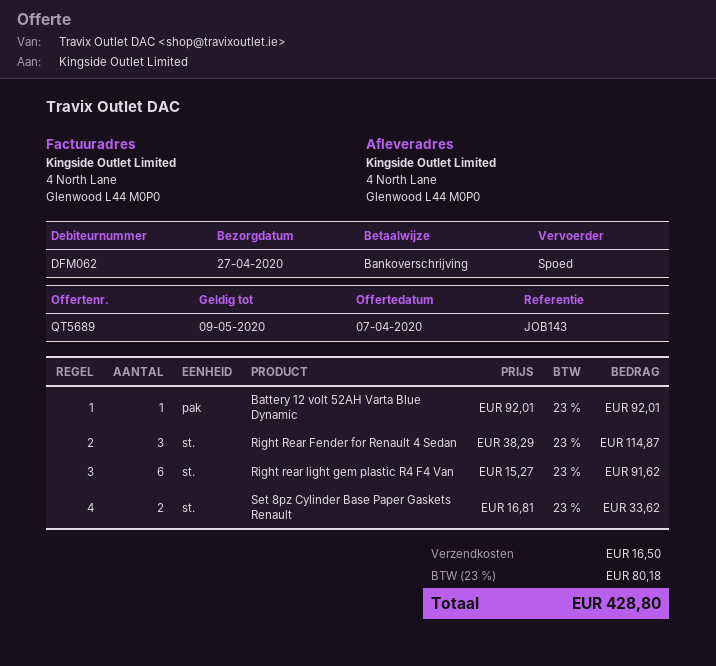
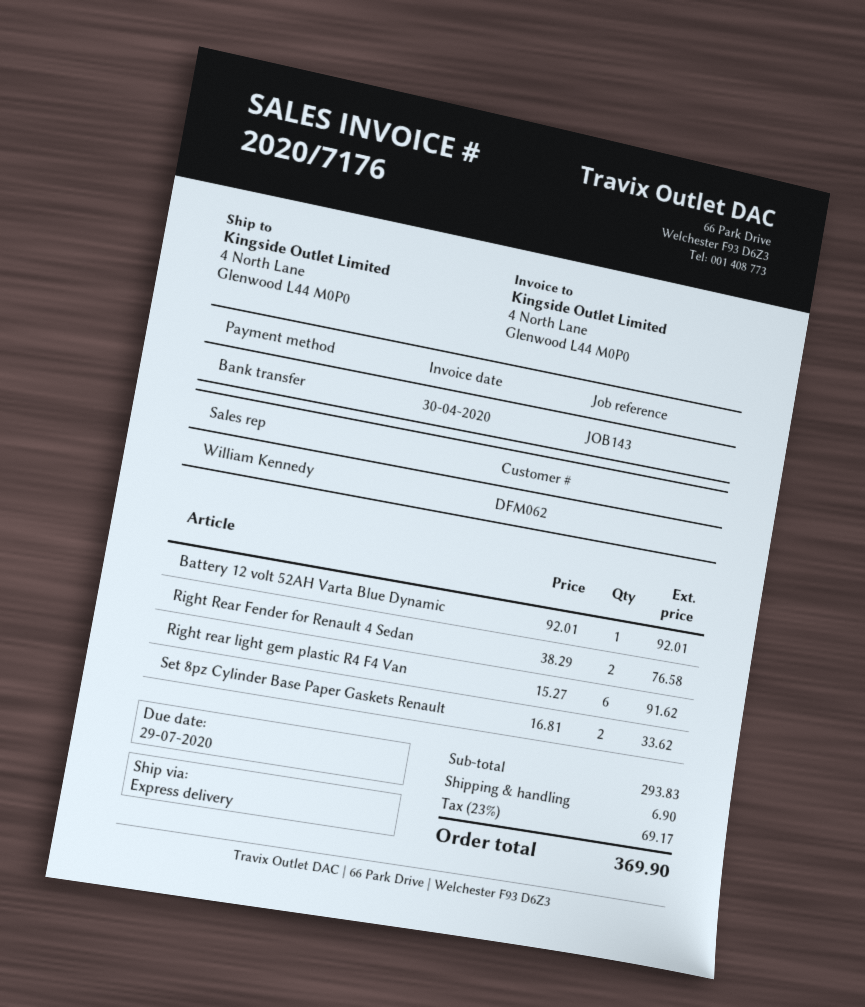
Right Rear Fender for Renault 4 Sedan: 3 x 38.29 = 114.87 -> 2 x 38.29 = 76.58
shipping: 16.50 -> 6.90
tax: 23% = 80.18 -> 23% = 69.17
total: 428.80 -> 369.90

